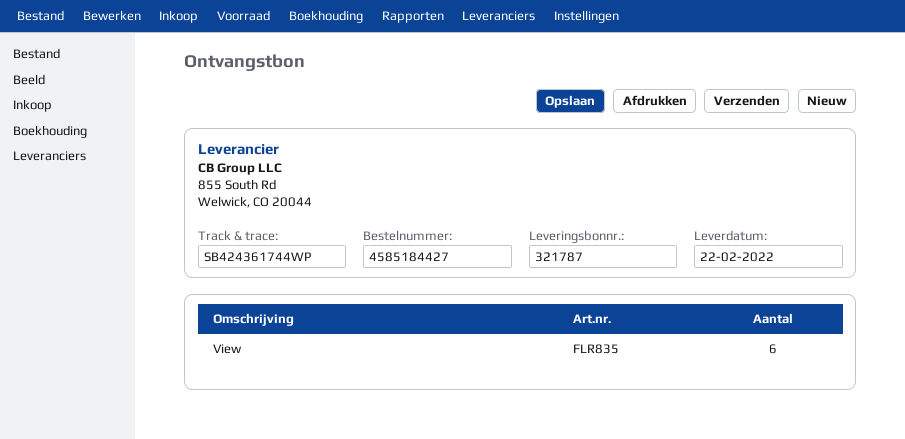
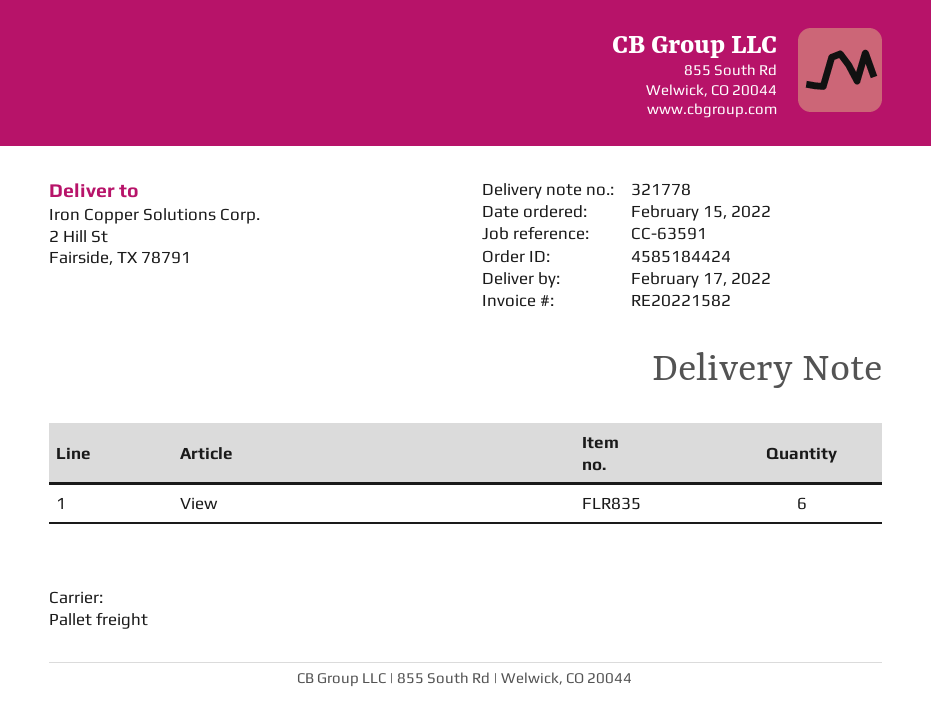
order number: 4585184427 -> 4585184424
delivery note number: 321787 -> 321778
delivery date: 2022-02-22 -> 2022-02-17

